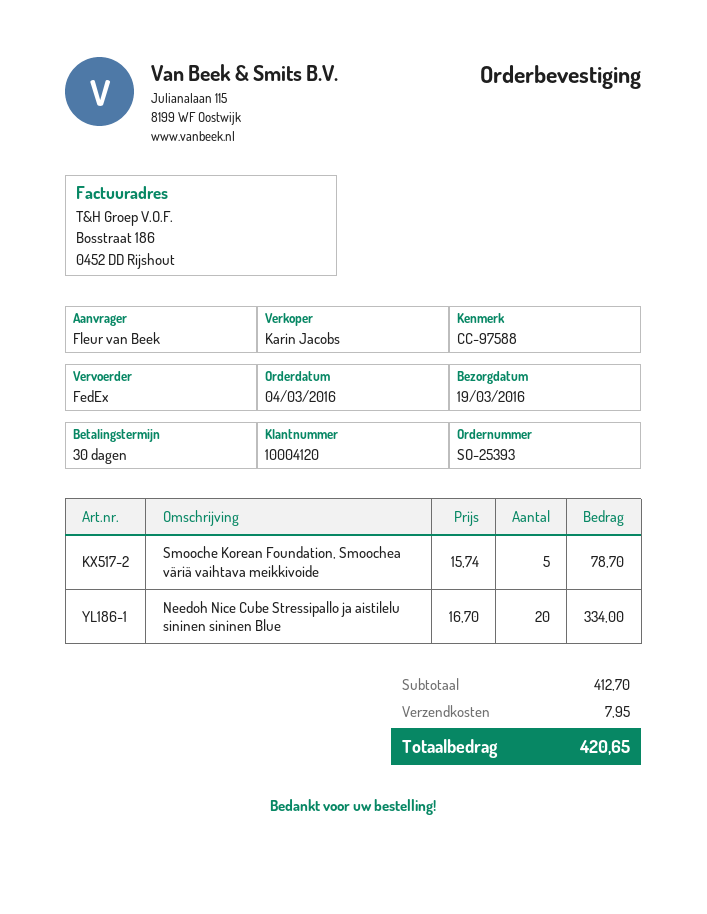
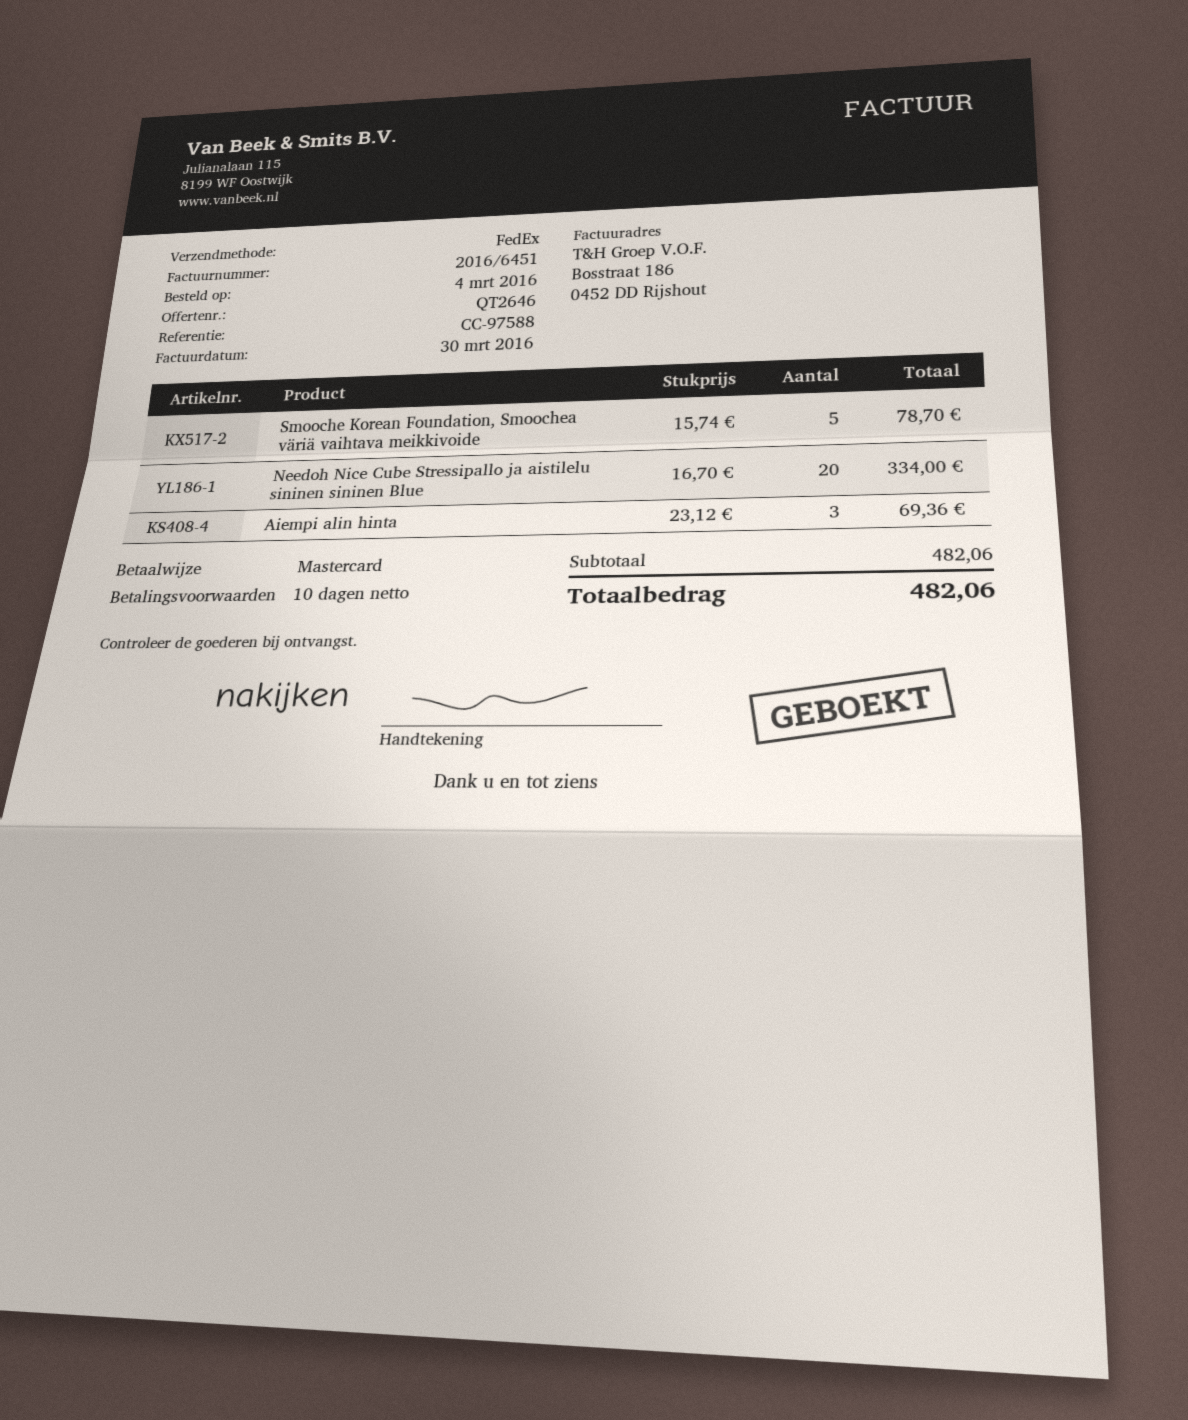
payment terms: 30 days -> 10 days
Aiempi alin hinta: none -> 3 x 23.12 = 69.36
subtotal: 412.70 -> 482.06
shipping: 7.95 -> none
total: 420.65 -> 482.06

